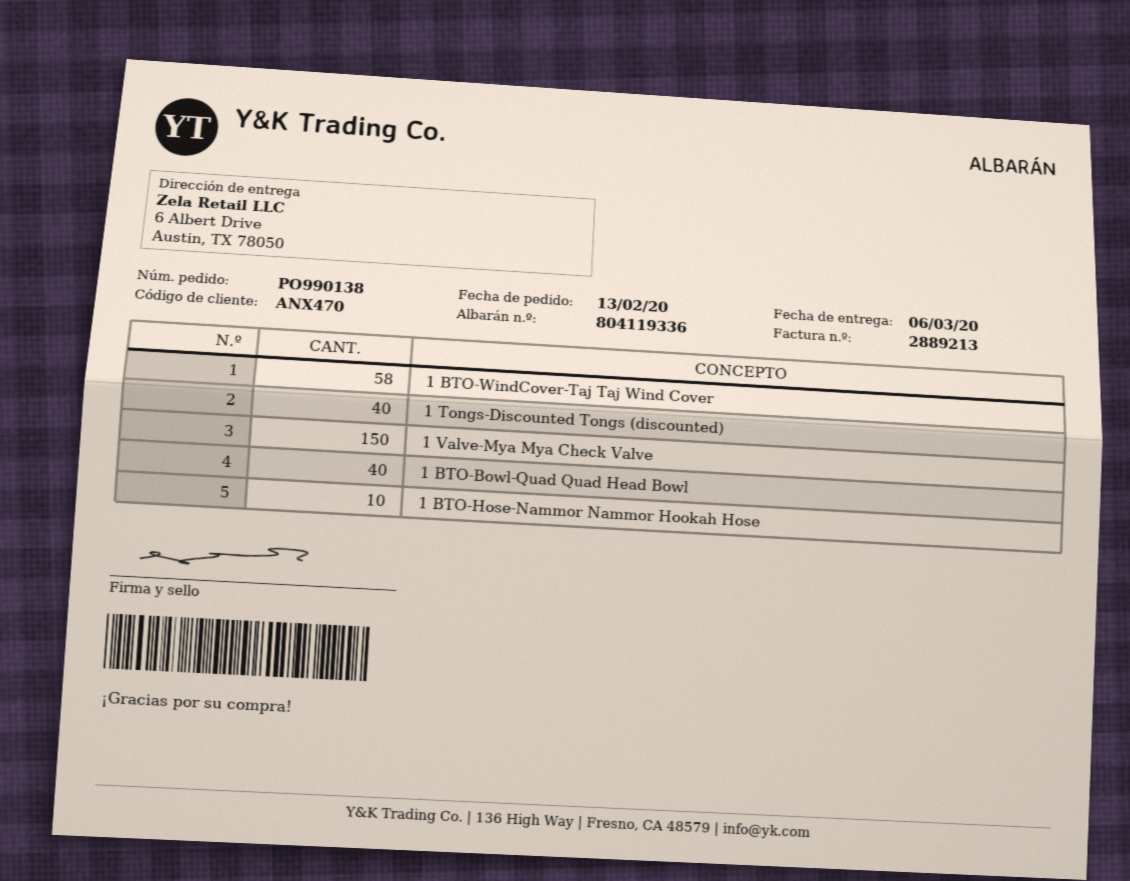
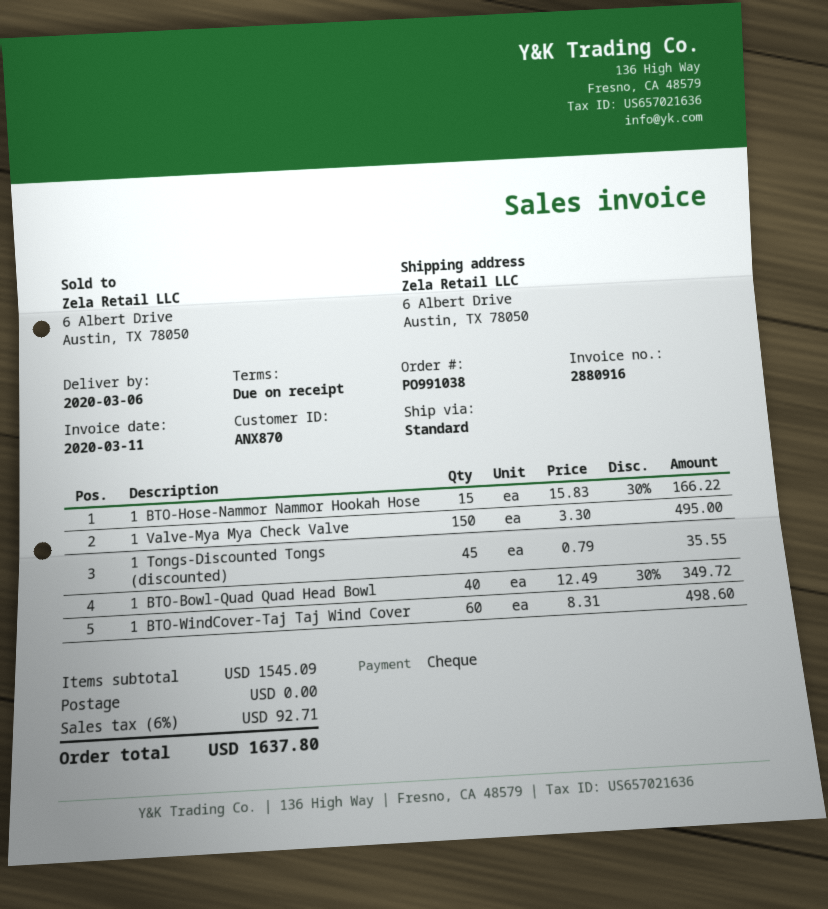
order number: PO990138 -> PO991038
invoice number: 2889213 -> 2880916
customer number: ANX470 -> ANX870
1 BTO-WindCover-Taj Taj Wind Cover: 58 -> 60
1 Tongs-Discounted Tongs (discounted): 40 -> 45
1 BTO-Hose-Nammor Nammor Hookah Hose: 10 -> 15

